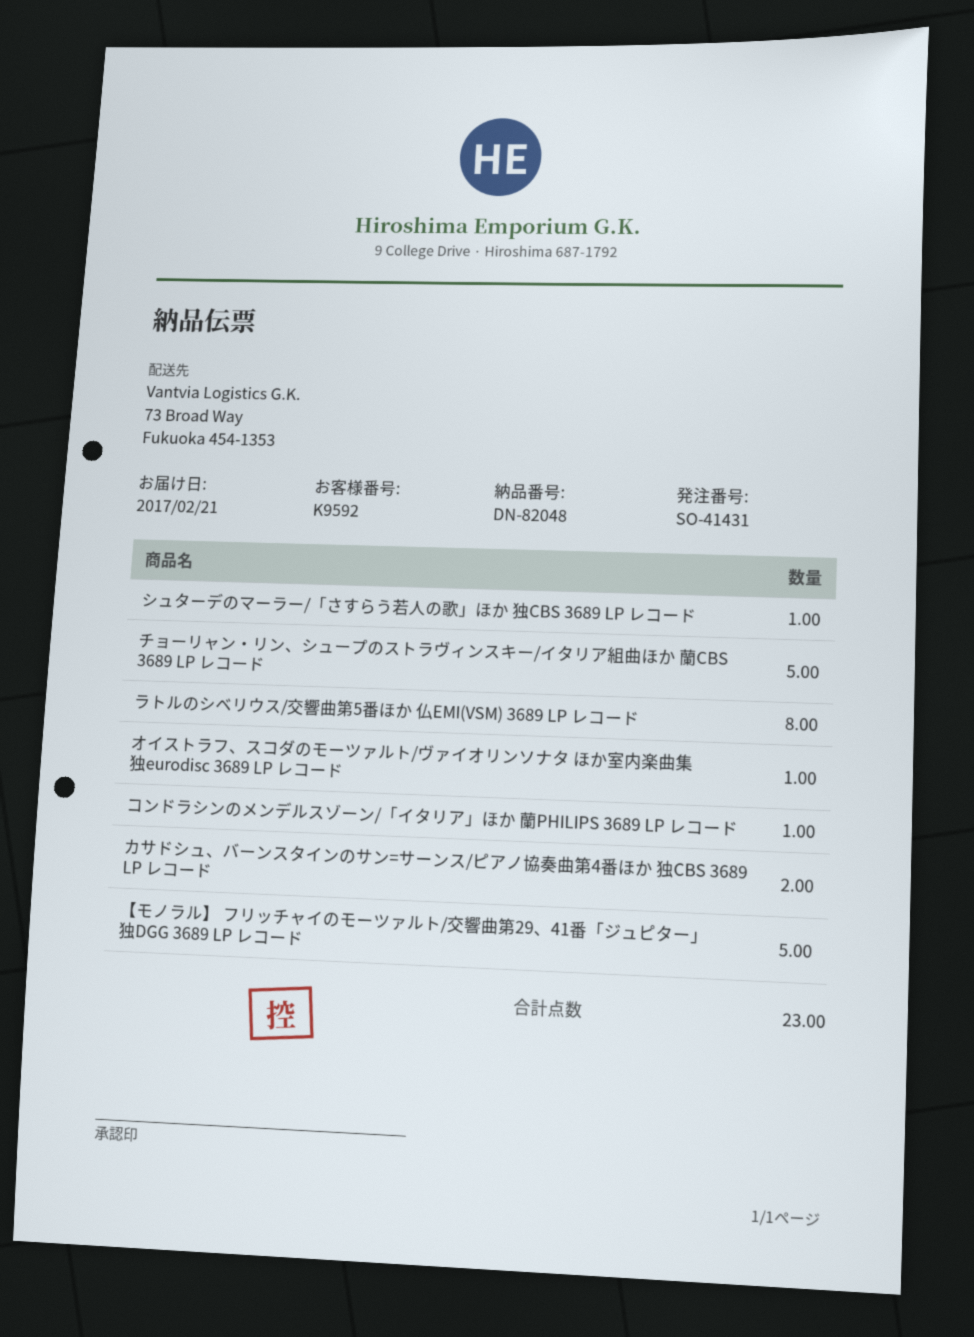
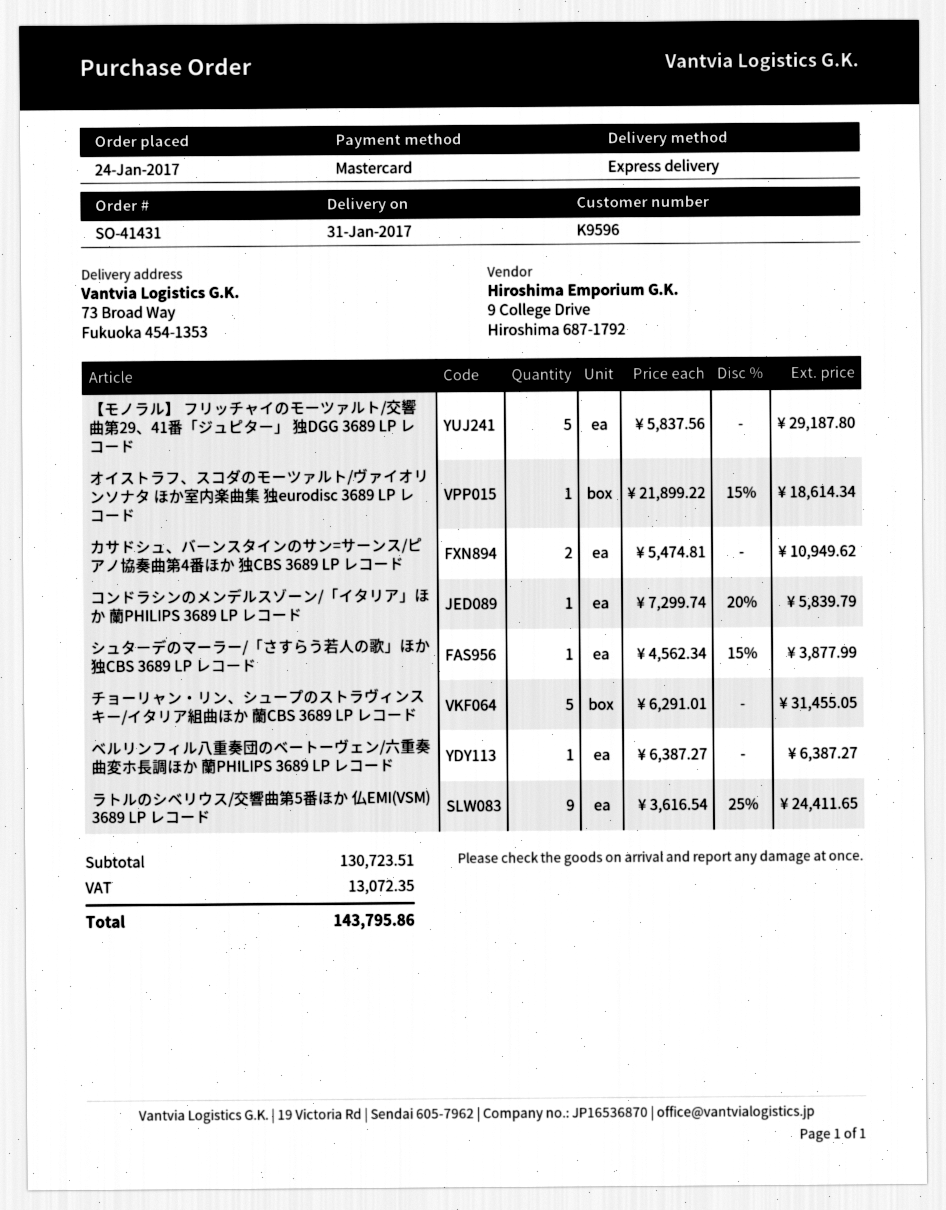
delivery date: 2017-02-21 -> 2017-01-31
customer number: K9592 -> K9596
ラトルのシベリウス/交響曲第5番ほか 仏EMI(VSM) 3689 LP レコード: 8 -> 9
ベルリンフィル八重奏団のベートーヴェン/六重奏曲変ホ長調ほか 蘭PHILIPS 3689 LP レコード: none -> 1

